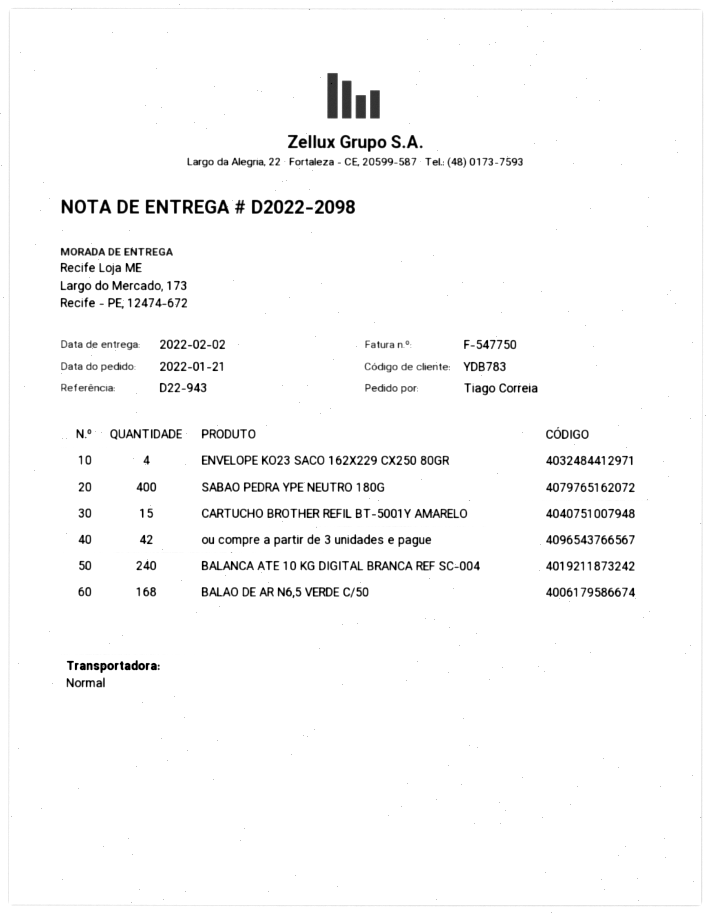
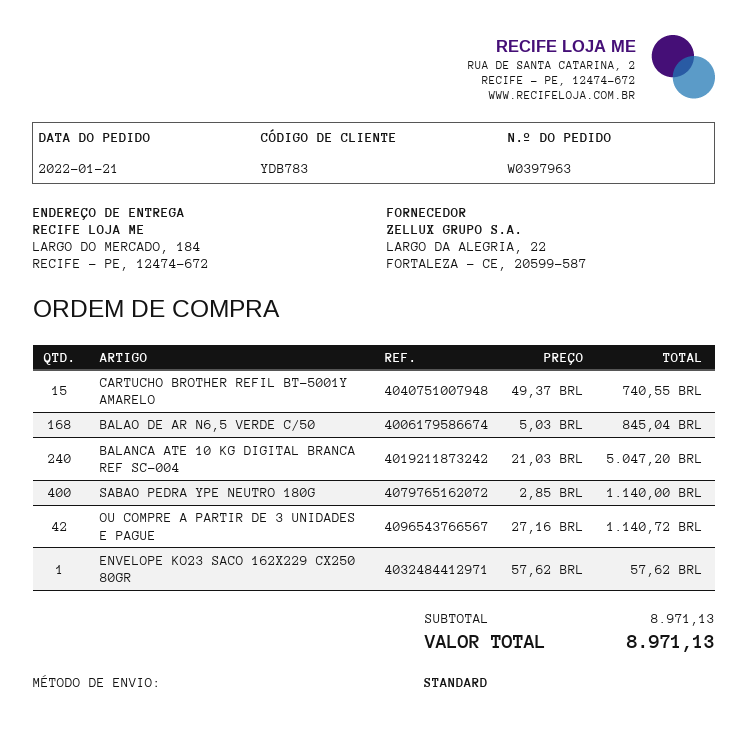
ship to: Largo do Mercado, 173, Recife - PE, 12474-672 -> LARGO DO MERCADO, 184, RECIFE - PE, 12474-672
ENVELOPE KO23 SACO 162X229 CX250 80GR: 4 -> 1

